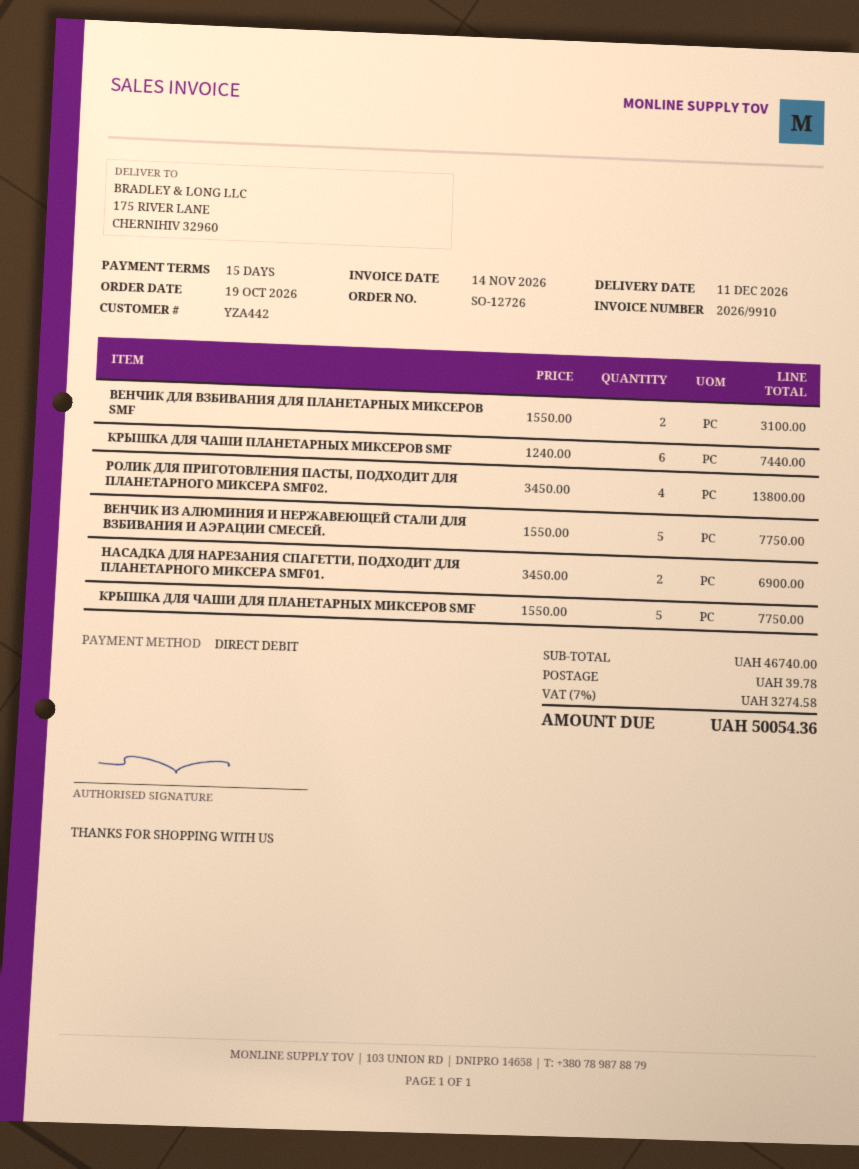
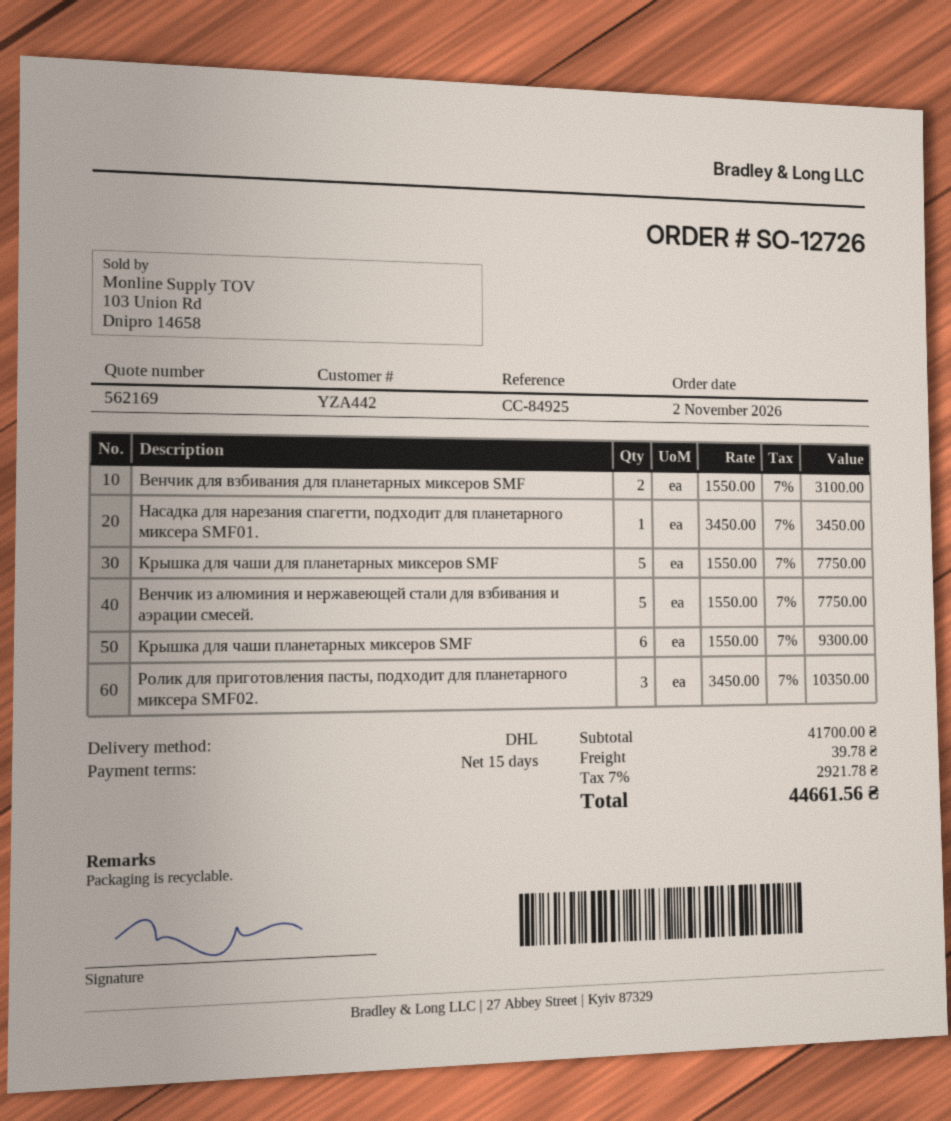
order date: 2026-10-19 -> 2026-11-02
КРЫШКА ДЛЯ ЧАШИ ПЛАНЕТАРНЫХ МИКСЕРОВ SMF: 6 x 1240.00 = 7440.00 -> 6 x 1550.00 = 9300.00
РОЛИК ДЛЯ ПРИГОТОВЛЕНИЯ ПАСТЫ, ПОДХОДИТ ДЛЯ ПЛАНЕТАРНОГО МИКСЕРА SMF02.: 4 x 3450.00 = 13800.00 -> 3 x 3450.00 = 10350.00
НАСАДКА ДЛЯ НАРЕЗАНИЯ СПАГЕТТИ, ПОДХОДИТ ДЛЯ ПЛАНЕТАРНОГО МИКСЕРА SMF01.: 2 x 3450.00 = 6900.00 -> 1 x 3450.00 = 3450.00
subtotal: 46740.00 -> 41700.00
tax: 7% = 3274.58 -> 7% = 2921.78
total: 50054.36 -> 44661.56

